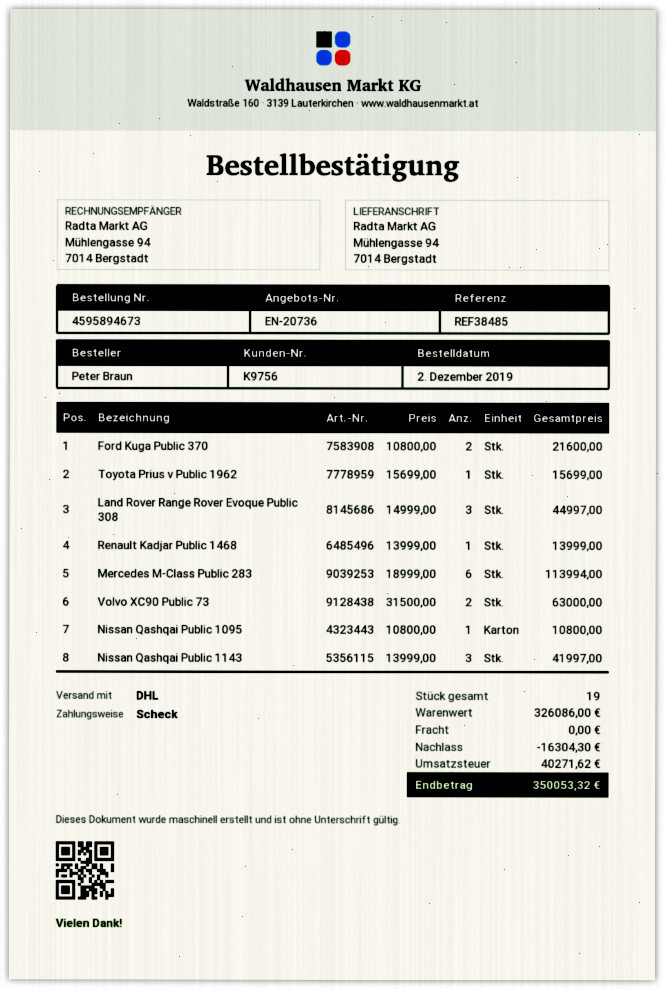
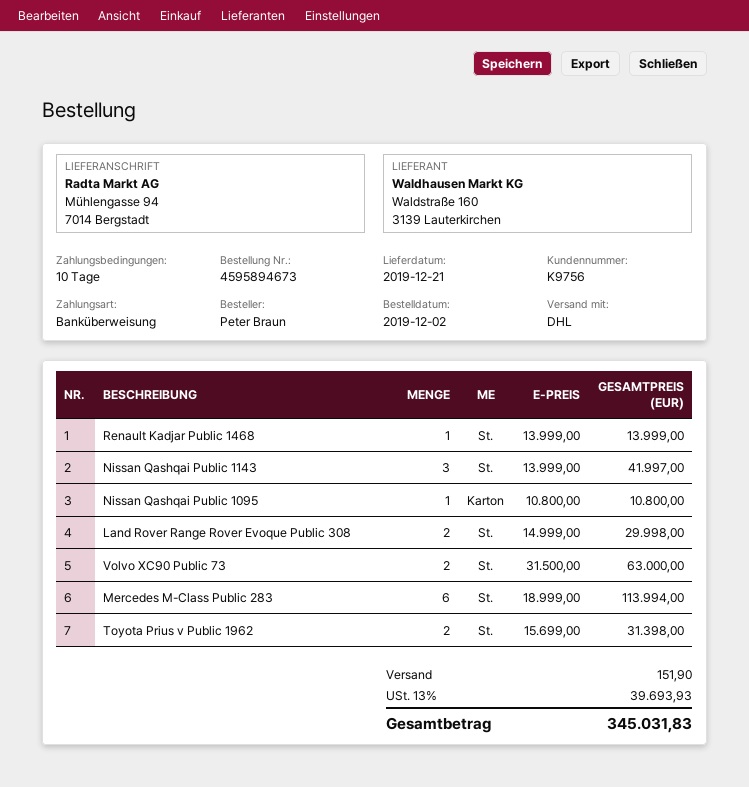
payment method: cheque -> bank transfer
Ford Kuga Public 370: 2 x 10800.00 = 21600.00 -> none
Toyota Prius v Public 1962: 1 x 15699.00 = 15699.00 -> 2 x 15699.00 = 31398.00
Land Rover Range Rover Evoque Public 308: 3 x 14999.00 = 44997.00 -> 2 x 14999.00 = 29998.00
discount: 16304.30 -> none
shipping: 0.00 -> 151.90
tax: 40271.62 -> 39693.93
total: 350053.32 -> 345031.83

